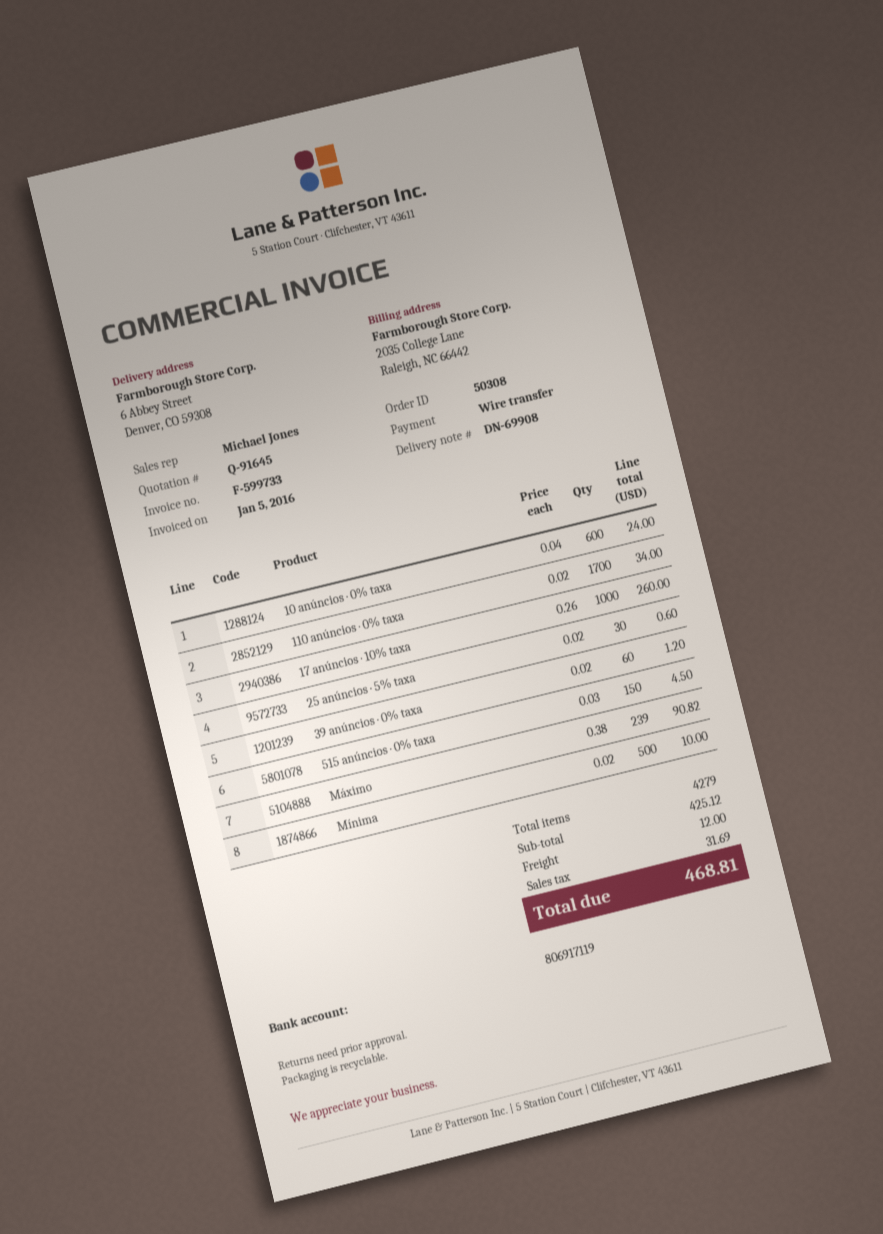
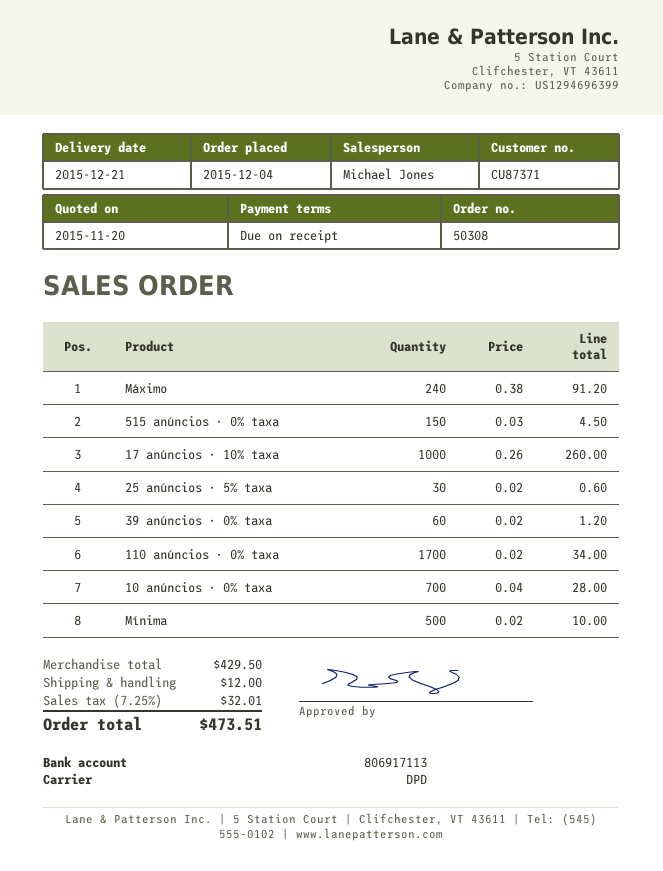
bank account: 806917119 -> 806917113
10 anúncios · 0% taxa: 600 x 0.04 = 24.00 -> 700 x 0.04 = 28.00
Máximo: 239 x 0.38 = 90.82 -> 240 x 0.38 = 91.20
subtotal: 425.12 -> 429.50
tax: 31.69 -> 32.01
total: 468.81 -> 473.51

